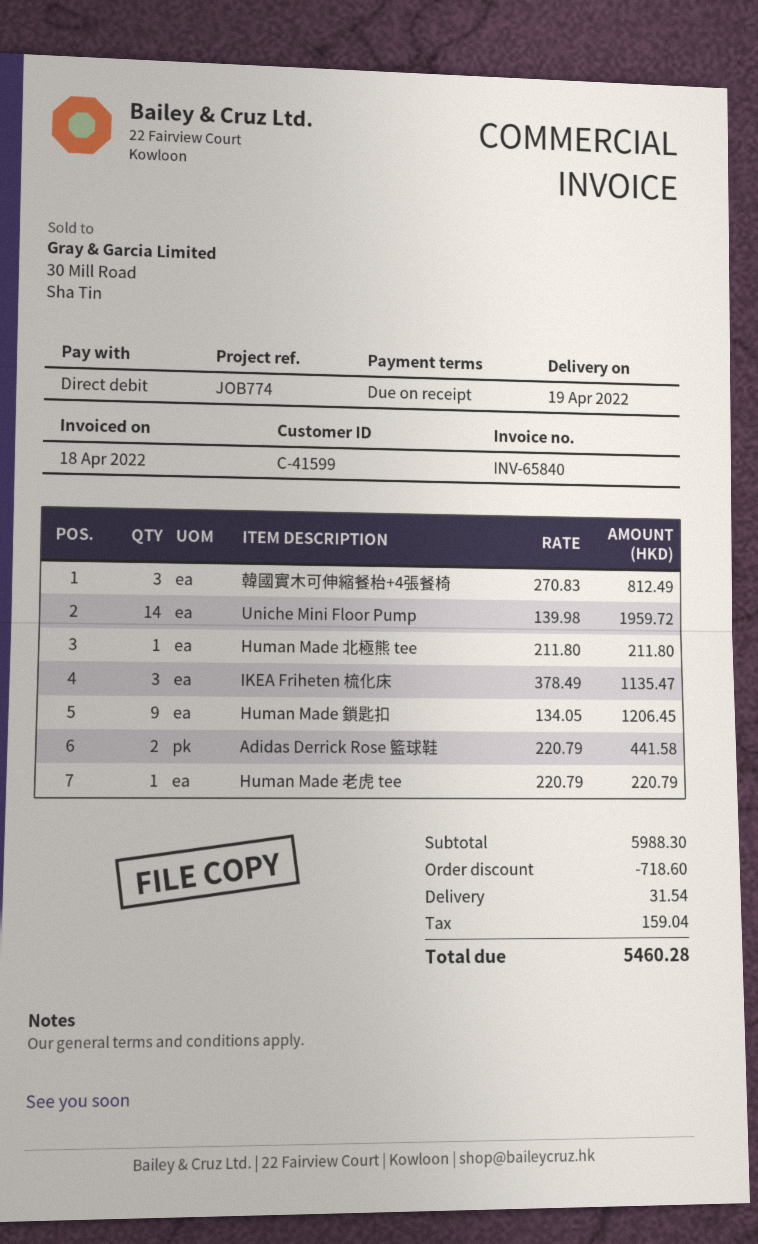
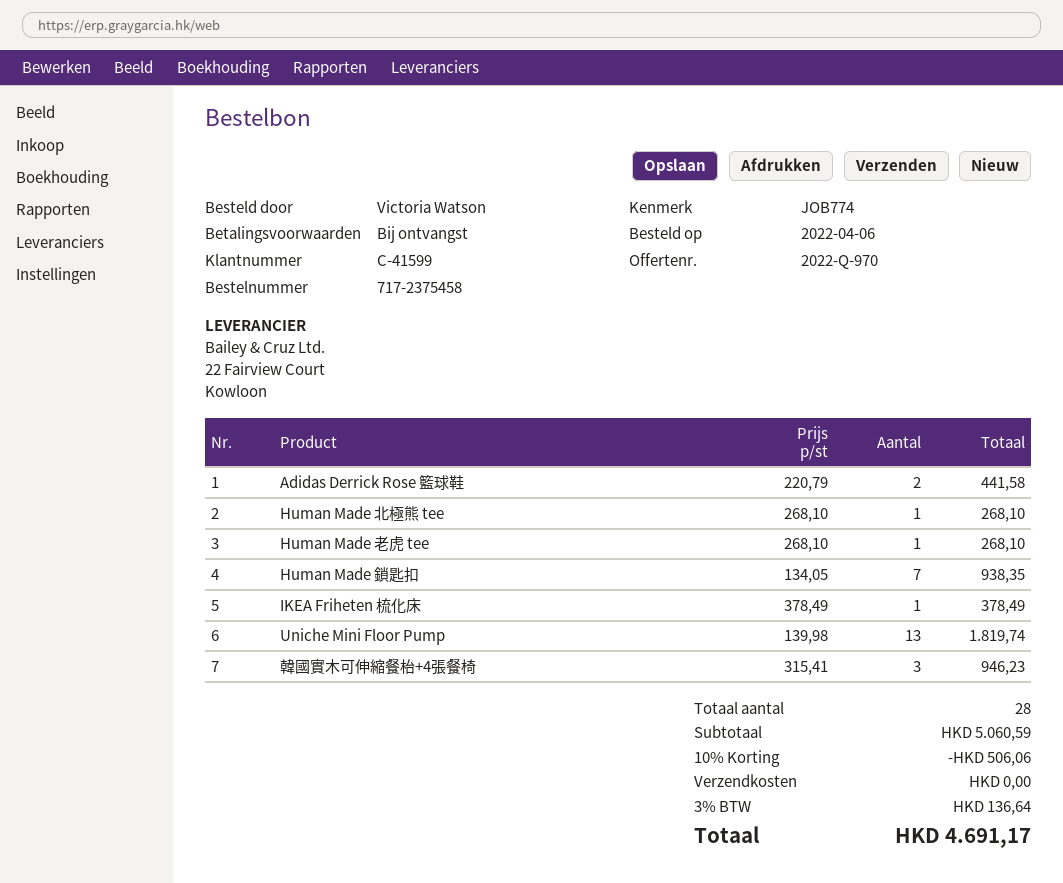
韓國實木可伸縮餐枱+4張餐椅: 3 x 270.83 = 812.49 -> 3 x 315.41 = 946.23
Uniche Mini Floor Pump: 14 x 139.98 = 1959.72 -> 13 x 139.98 = 1819.74
Human Made 北極熊 tee: 1 x 211.80 = 211.80 -> 1 x 268.10 = 268.10
IKEA Friheten 梳化床: 3 x 378.49 = 1135.47 -> 1 x 378.49 = 378.49
Human Made 鎖匙扣: 9 x 134.05 = 1206.45 -> 7 x 134.05 = 938.35
Human Made 老虎 tee: 1 x 220.79 = 220.79 -> 1 x 268.10 = 268.10
subtotal: 5988.30 -> 5060.59
discount: 718.60 -> 506.06
shipping: 31.54 -> 0.00
tax: 159.04 -> 136.64
total: 5460.28 -> 4691.17

